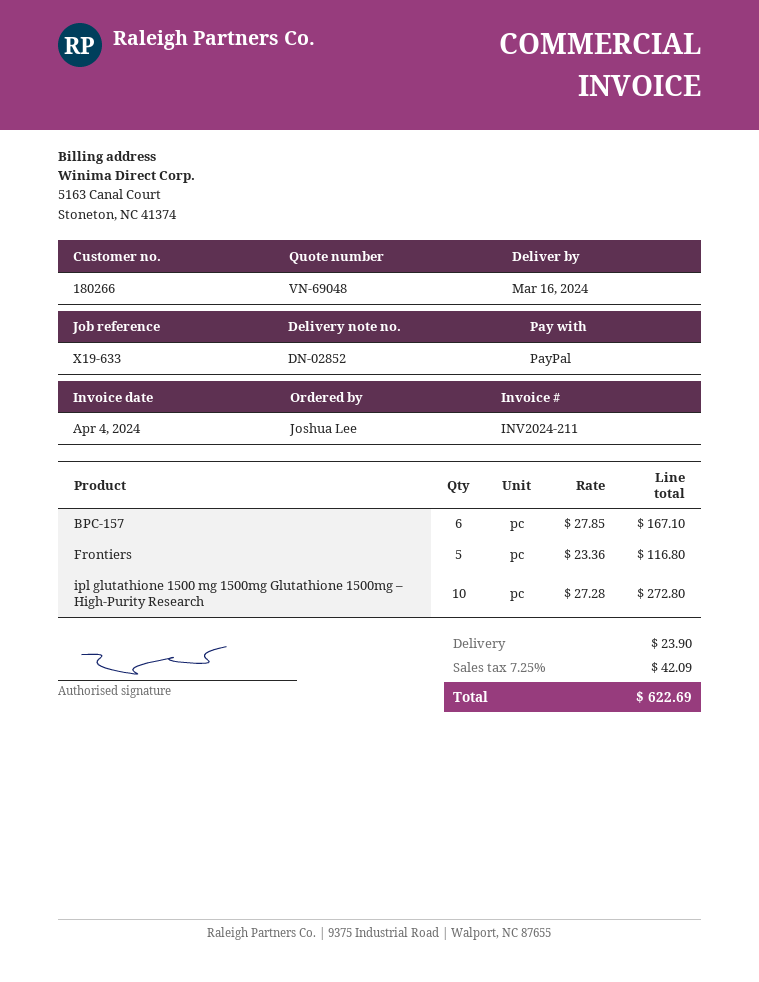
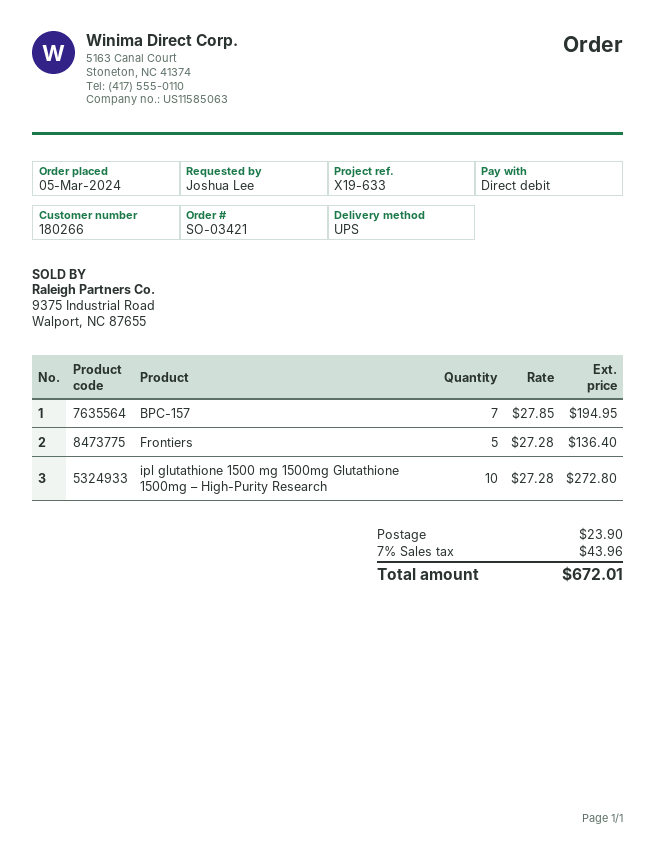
payment method: PayPal -> direct debit
BPC-157: 6 x 27.85 = 167.10 -> 7 x 27.85 = 194.95
Frontiers: 5 x 23.36 = 116.80 -> 5 x 27.28 = 136.40
tax: 7.25% = 42.09 -> 7% = 43.96
total: 622.69 -> 672.01

